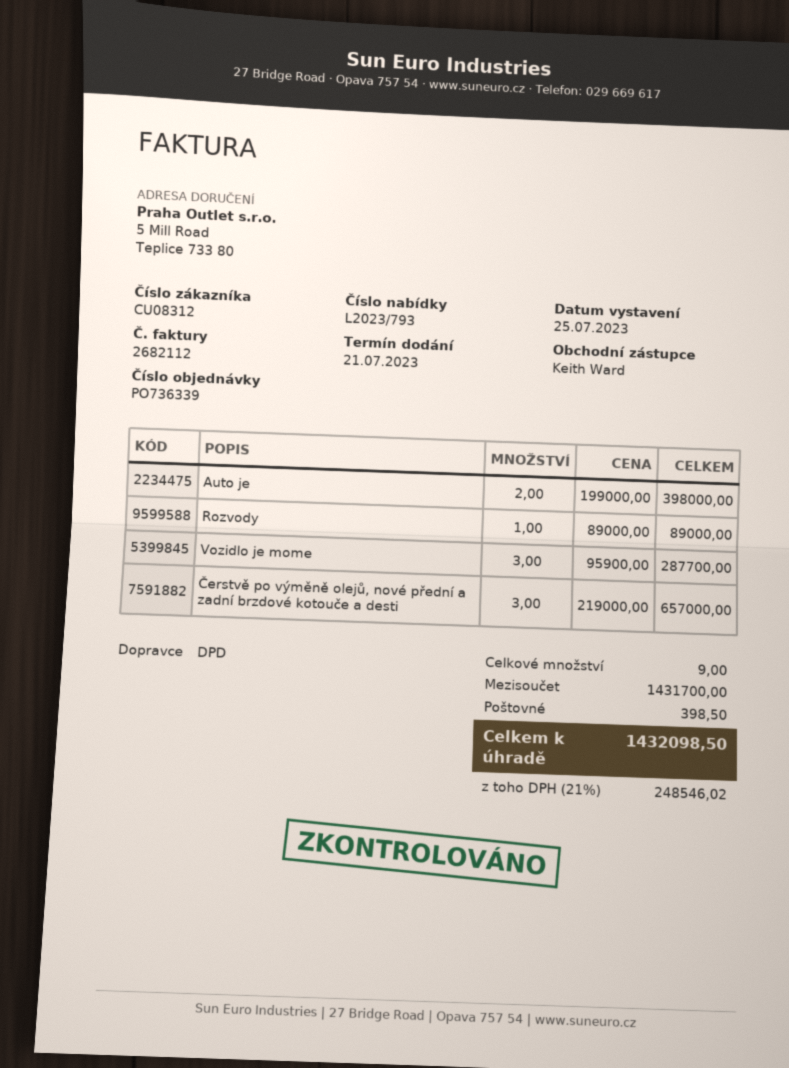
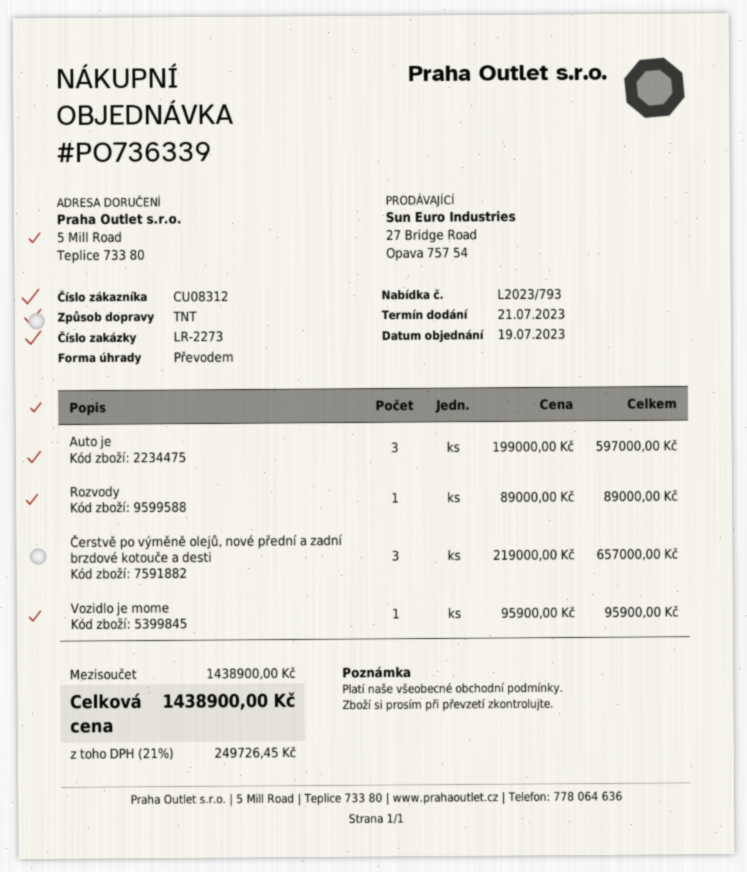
shipping method: DPD -> TNT
Auto je: 2 x 199000.00 = 398000.00 -> 3 x 199000.00 = 597000.00
Vozidlo je mome: 3 x 95900.00 = 287700.00 -> 1 x 95900.00 = 95900.00
subtotal: 1431700.00 -> 1438900.00
shipping: 398.50 -> none
tax: 21% = 248546.02 -> 21% = 249726.45
total: 1432098.50 -> 1438900.00

